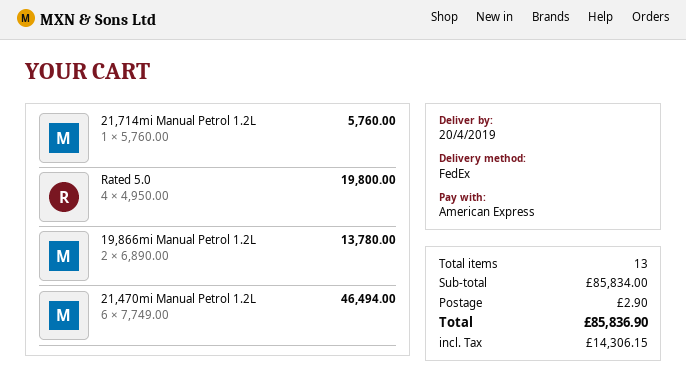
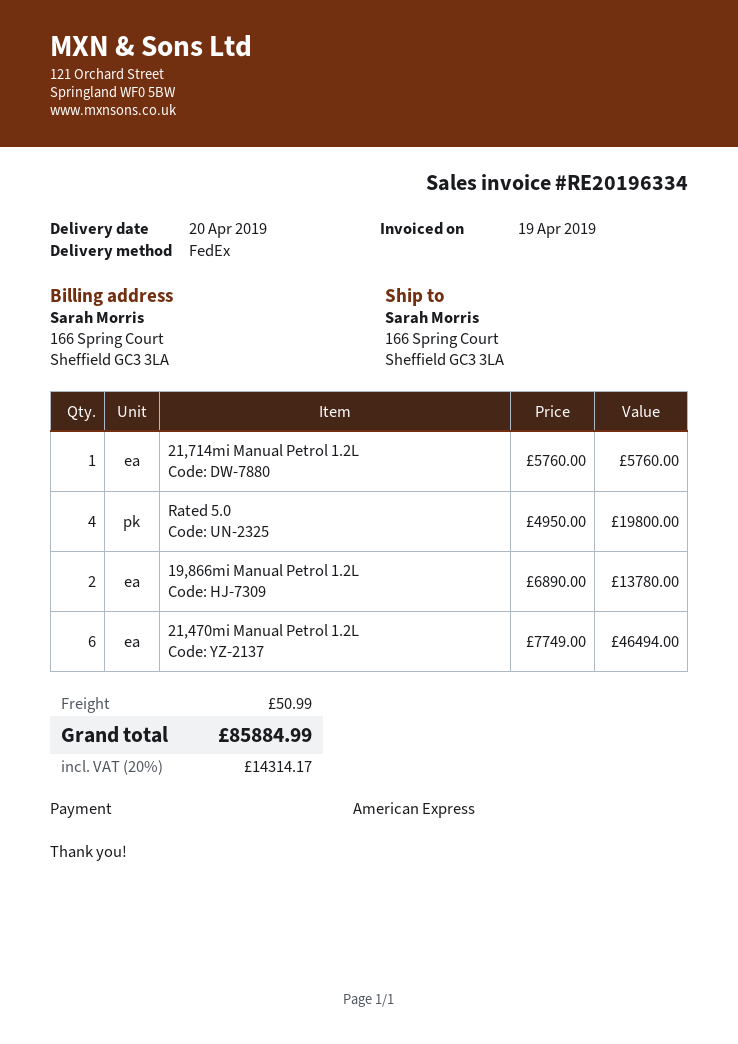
shipping: 2.90 -> 50.99
tax: 14306.15 -> 14314.17
total: 85836.90 -> 85884.99

